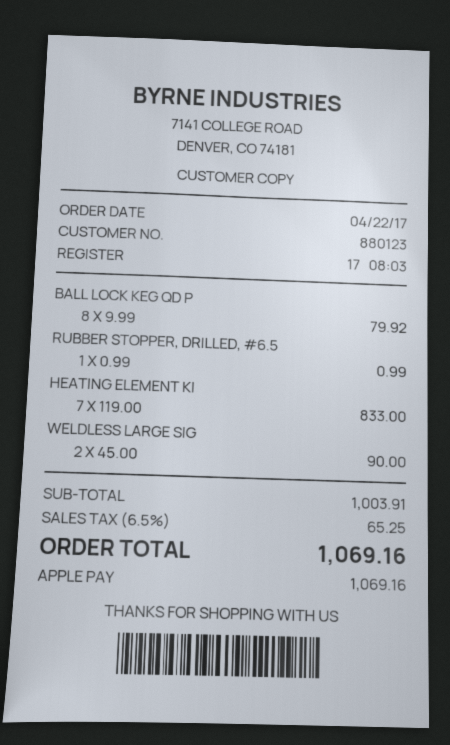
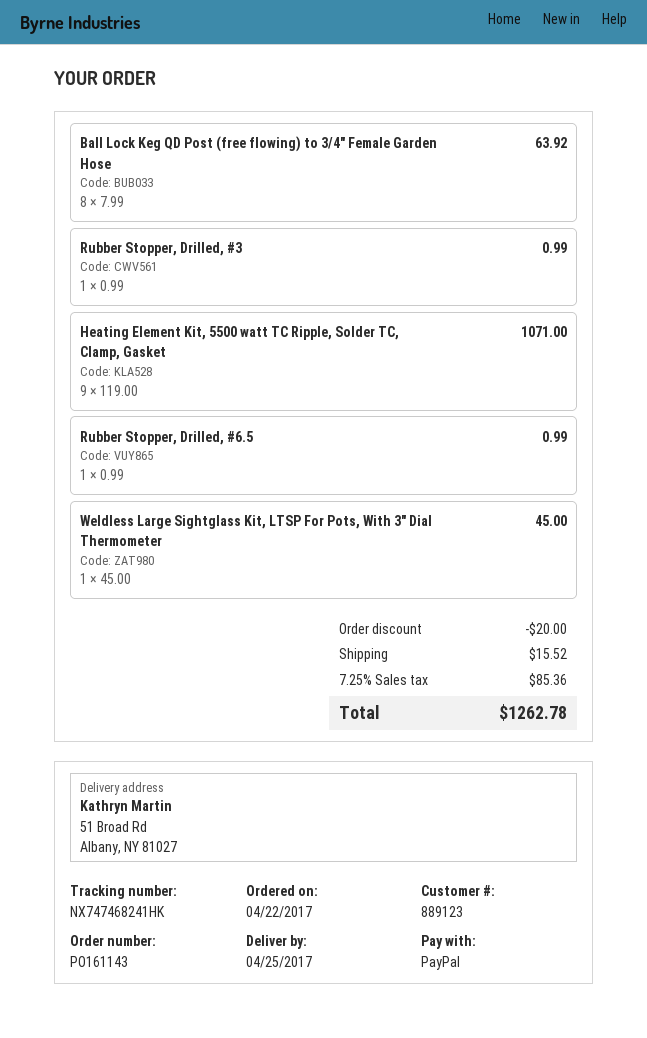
customer number: 880123 -> 889123
payment method: Apple Pay -> PayPal
BALL LOCK KEG QD P: 8 x 9.99 = 79.92 -> 8 x 7.99 = 63.92
HEATING ELEMENT KI: 7 x 119.00 = 833.00 -> 9 x 119.00 = 1071.00
WELDLESS LARGE SIG: 2 x 45.00 = 90.00 -> 1 x 45.00 = 45.00
Rubber Stopper, Drilled, #3: none -> 1 x 0.99 = 0.99
discount: none -> 20.00
shipping: none -> 15.52
tax: 6.5% = 65.25 -> 7.25% = 85.36
total: 1069.16 -> 1262.78

